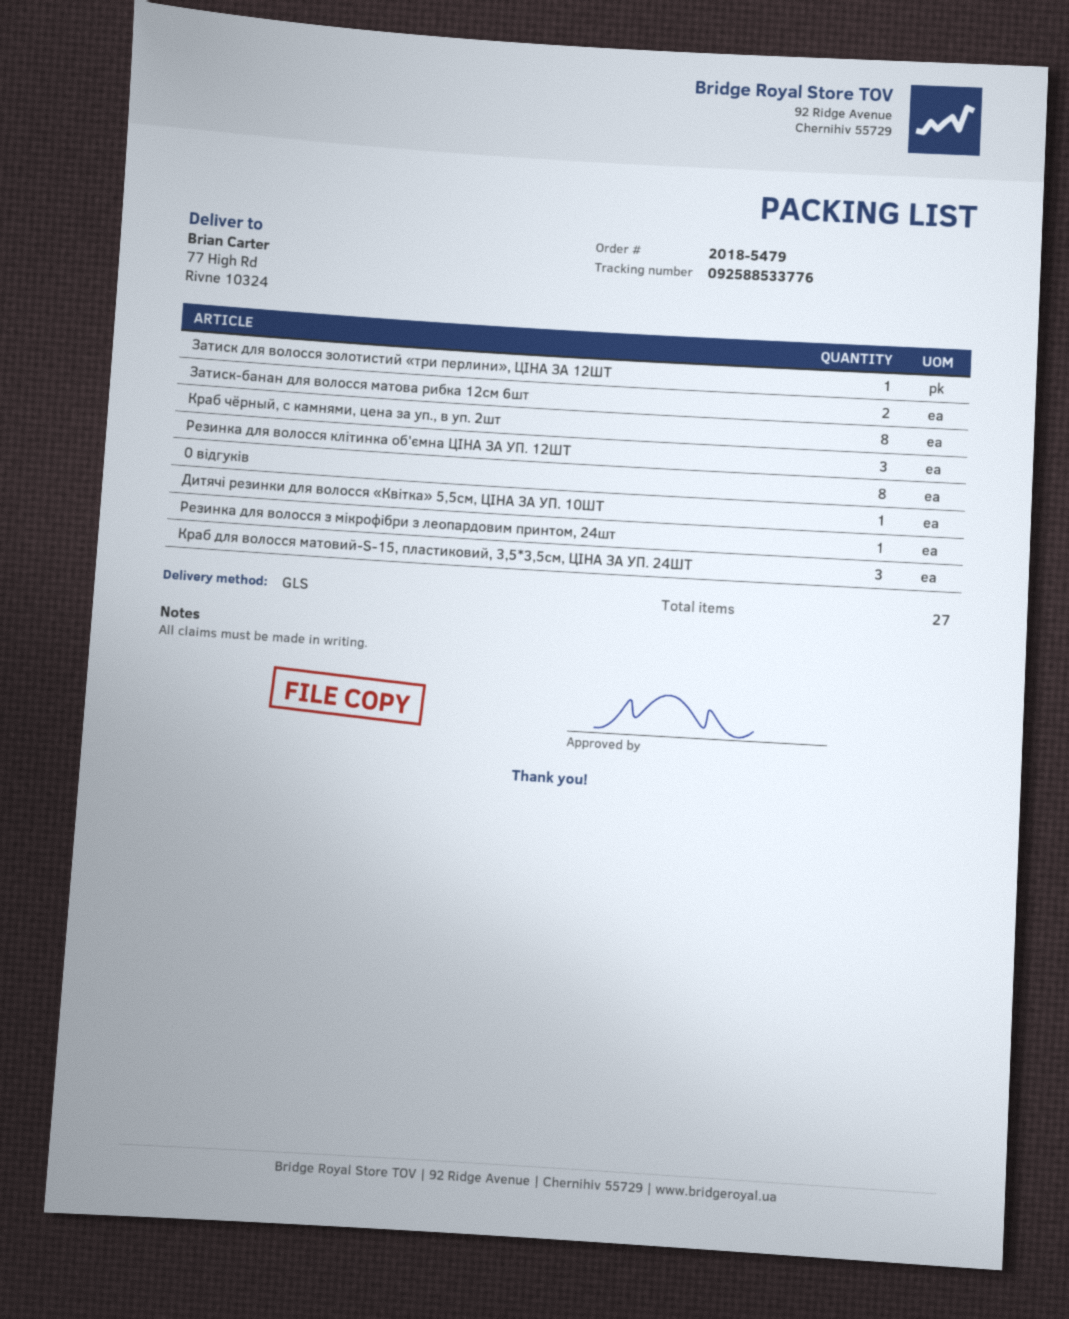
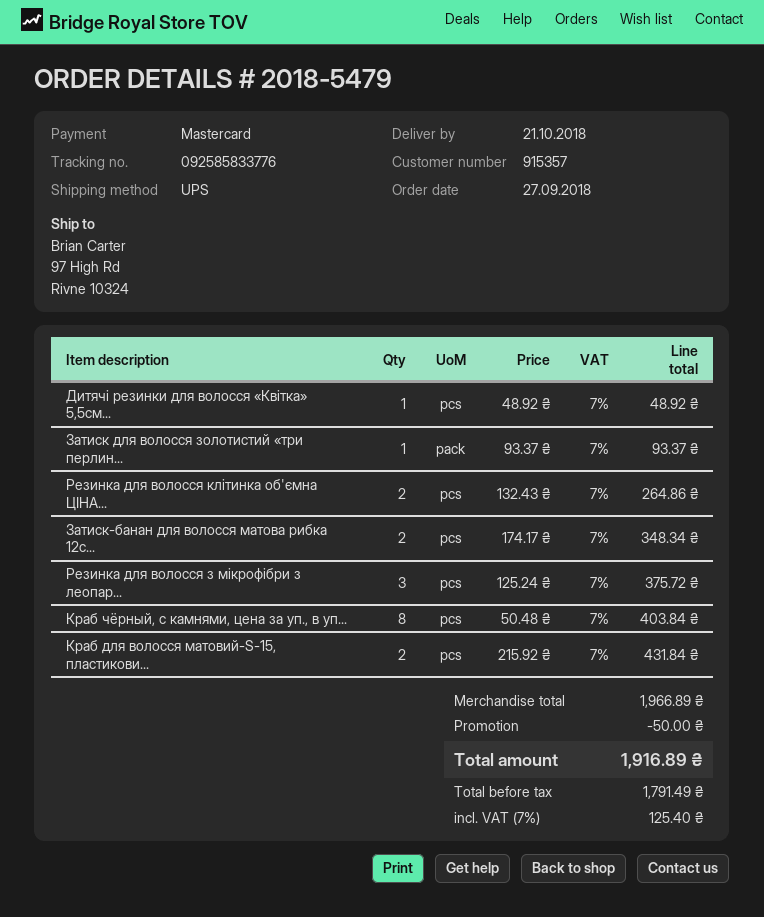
shipping method: GLS -> UPS
tracking number: 092588533776 -> 092585833776
ship to: 77 High Rd, Rivne 10324 -> 97 High Rd, Rivne 10324
Резинка для волосся клітинка об'ємна ЦІНА ЗА УП. 12ШТ: 3 -> 2
0 відгуків: 8 -> none
Резинка для волосся з мікрофібри з леопардовим принтом, 24шт: 1 -> 3
Краб для волосся матовий-S-15, пластиковий, 3,5*3,5см, ЦІНА ЗА УП. 24ШТ: 3 -> 2

